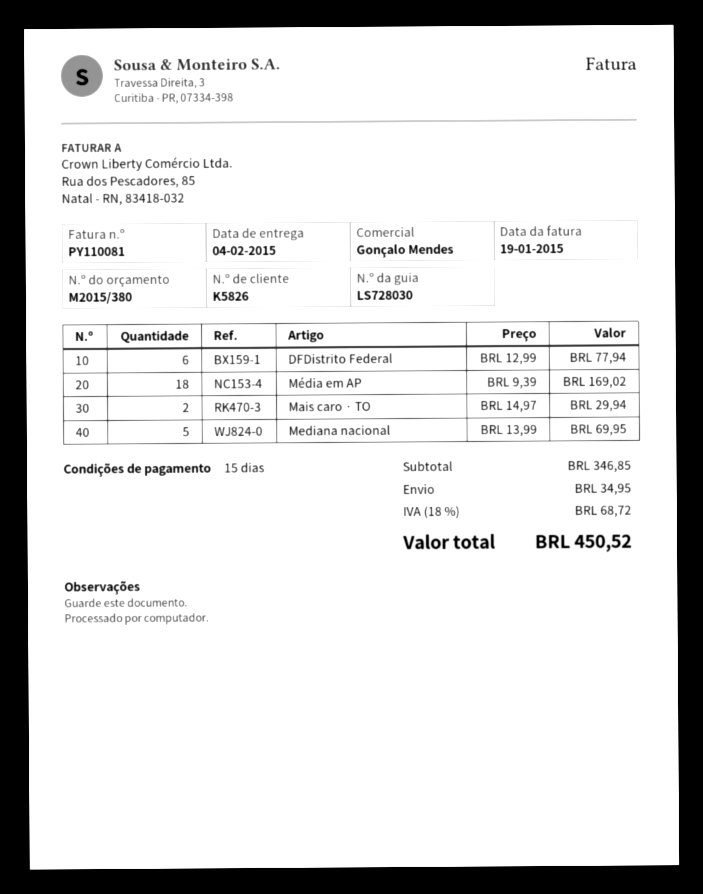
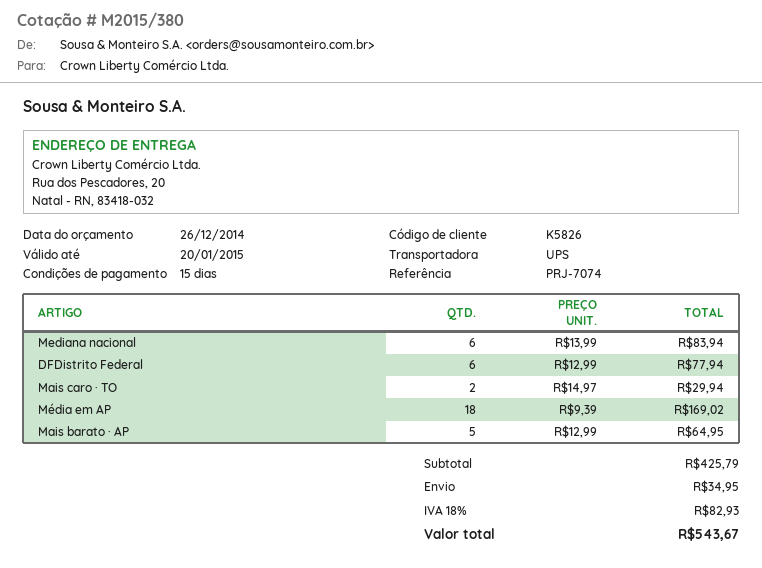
Mediana nacional: 5 x 13.99 = 69.95 -> 6 x 13.99 = 83.94
Mais barato · AP: none -> 5 x 12.99 = 64.95
subtotal: 346.85 -> 425.79
tax: 18% = 68.72 -> 18% = 82.93
total: 450.52 -> 543.67

